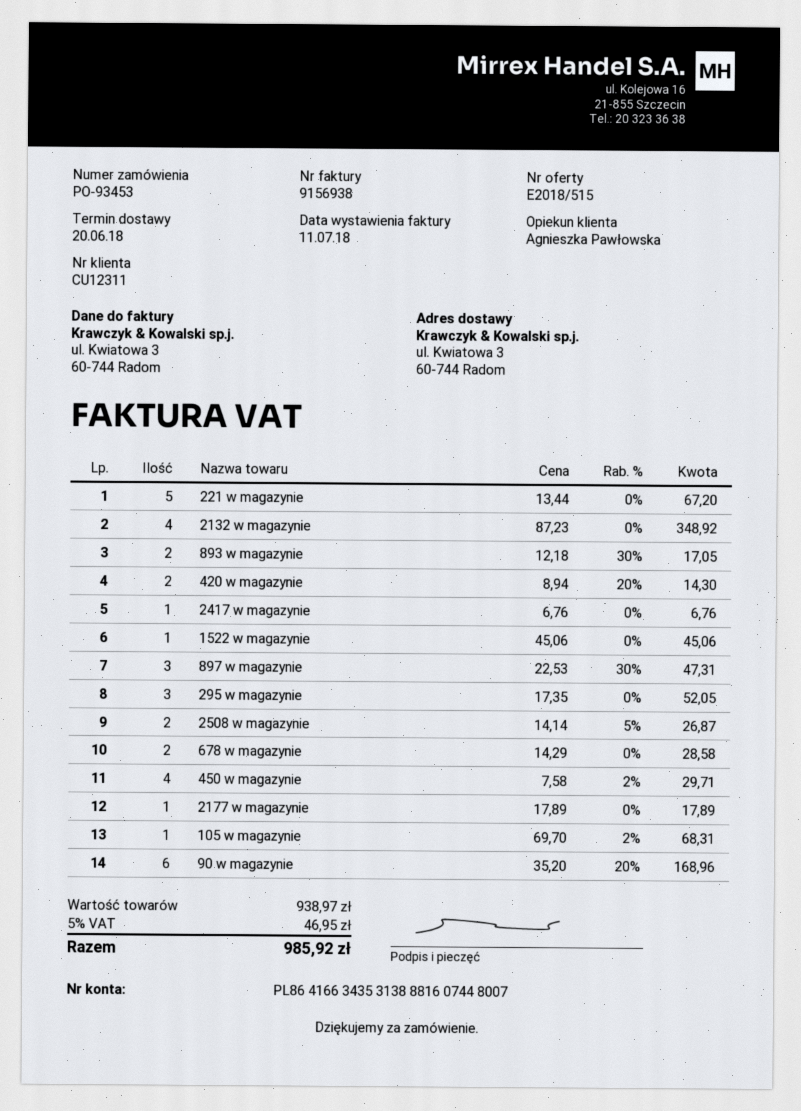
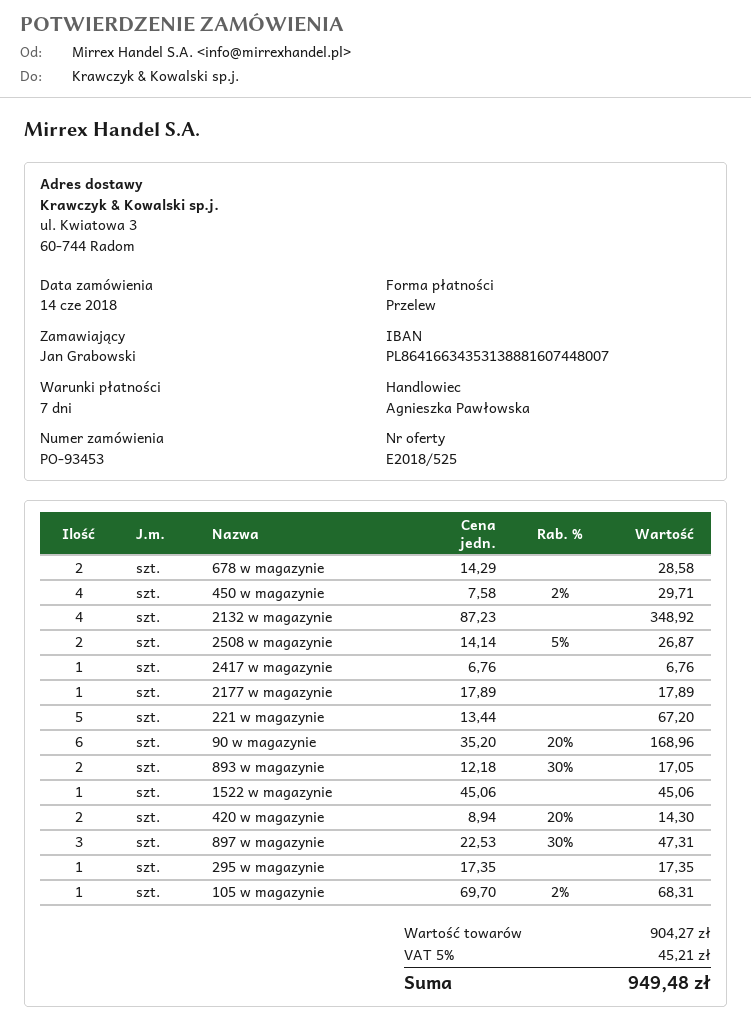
quote number: E2018/515 -> E2018/525
295 w magazynie: 3 x 17.35 = 52.05 -> 1 x 17.35 = 17.35
subtotal: 938.97 -> 904.27
tax: 5% = 46.95 -> 5% = 45.21
total: 985.92 -> 949.48

